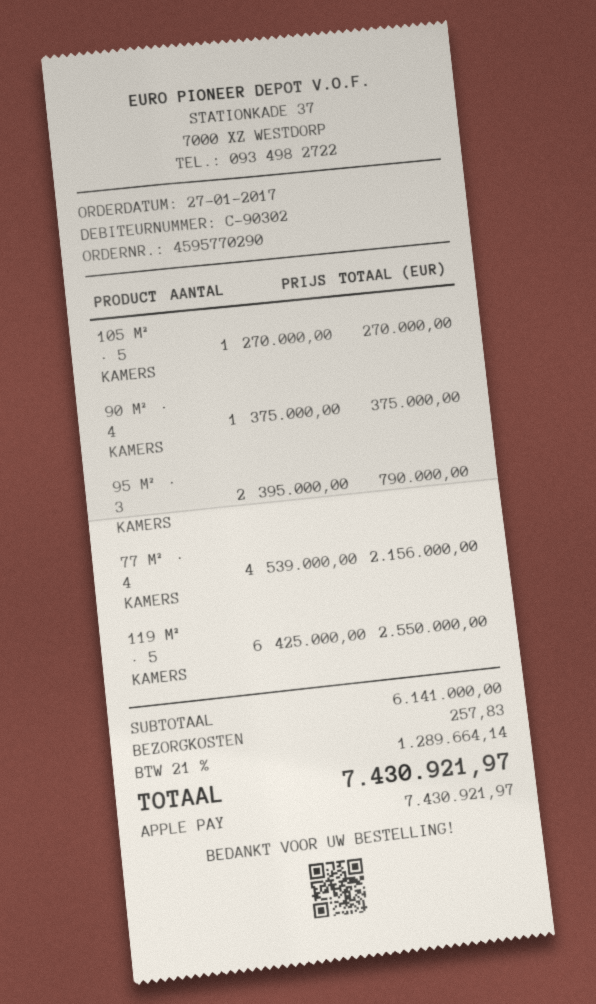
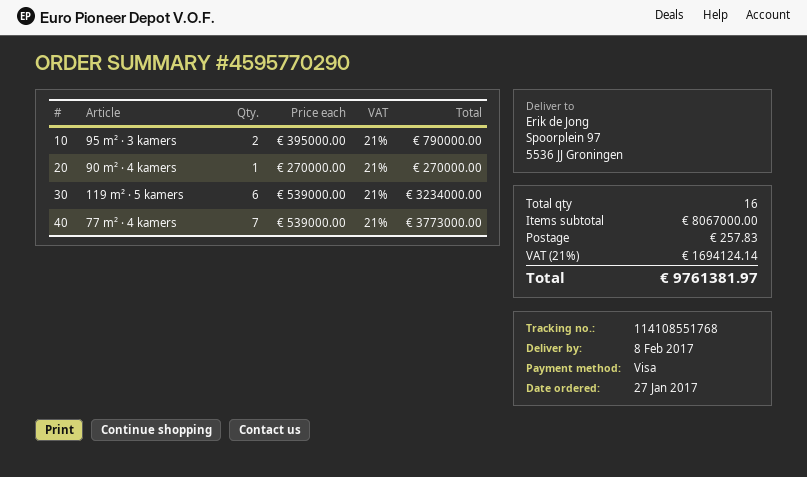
payment method: Apple Pay -> Visa
105 M² · 5 KAMERS: 1 x 270000.00 = 270000.00 -> none
90 M² · 4 KAMERS: 1 x 375000.00 = 375000.00 -> 1 x 270000.00 = 270000.00
77 M² · 4 KAMERS: 4 x 539000.00 = 2156000.00 -> 7 x 539000.00 = 3773000.00
119 M² · 5 KAMERS: 6 x 425000.00 = 2550000.00 -> 6 x 539000.00 = 3234000.00
subtotal: 6141000.00 -> 8067000.00
tax: 21% = 1289664.14 -> 21% = 1694124.14
total: 7430921.97 -> 9761381.97

